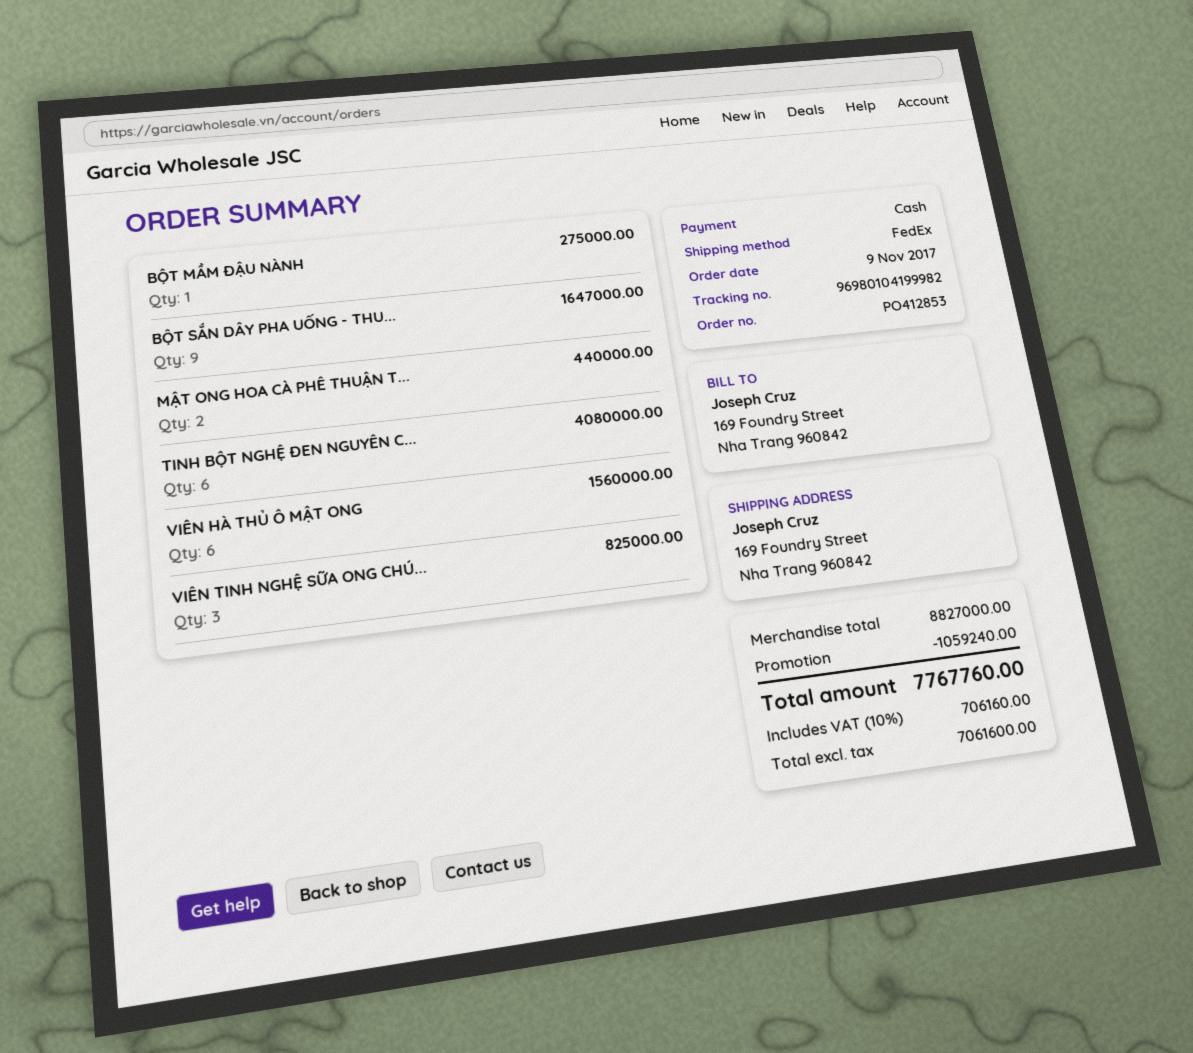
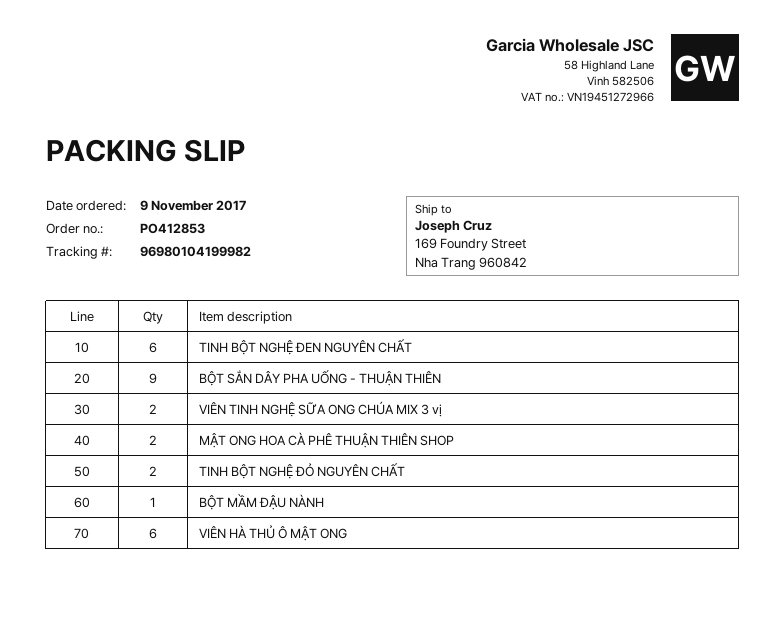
VIÊN TINH NGHỆ SỮA ONG CHÚ...: 3 -> 2
TINH BỘT NGHỆ ĐỎ NGUYÊN CHẤT: none -> 2

